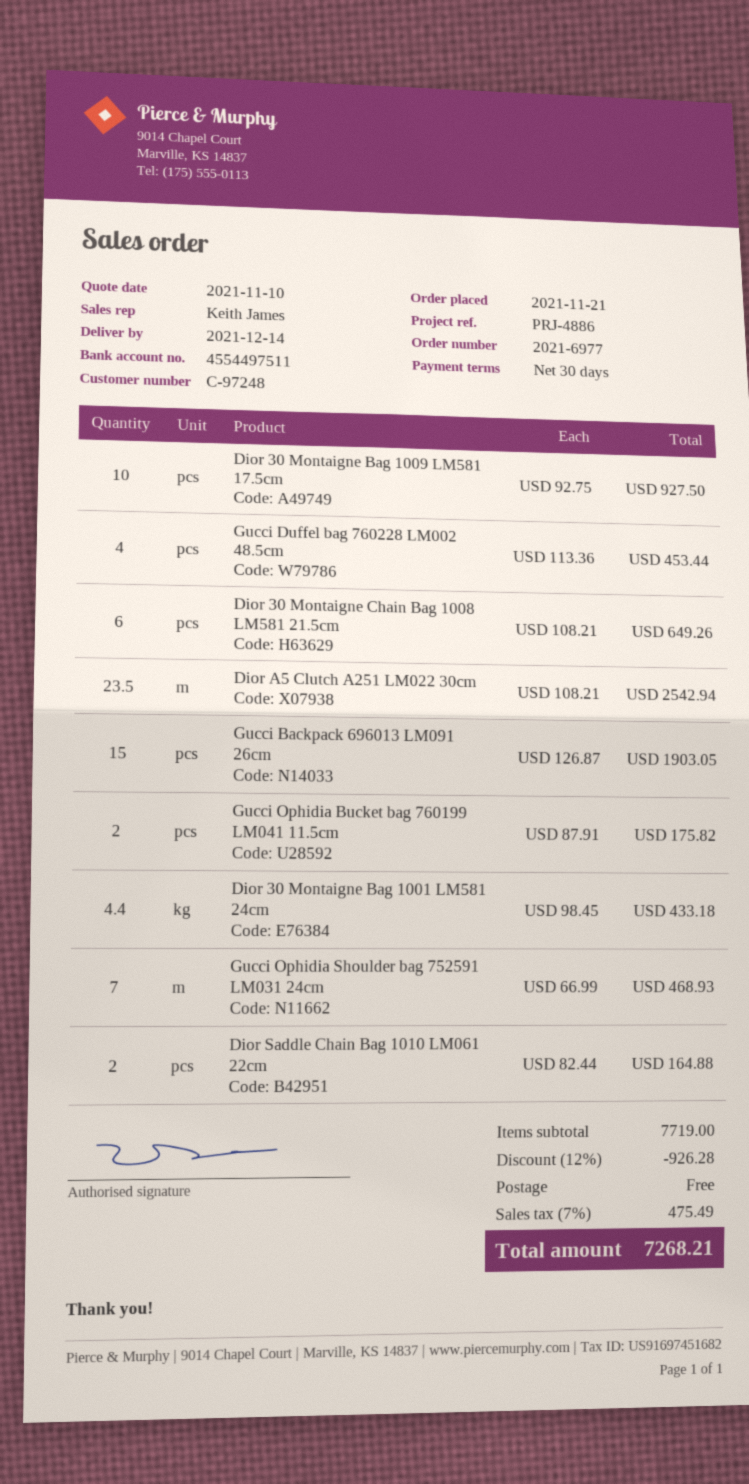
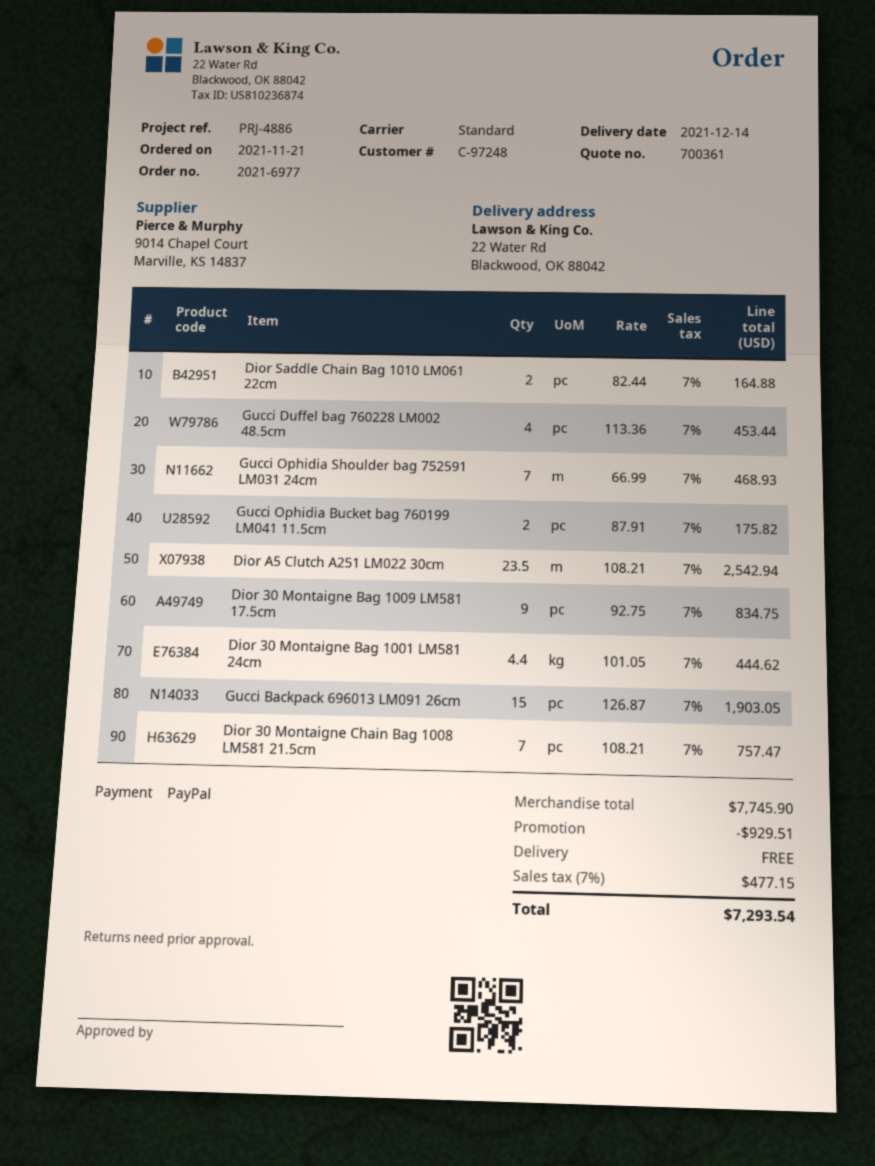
Dior 30 Montaigne Bag 1009 LM581 17.5cm: 10 x 92.75 = 927.50 -> 9 x 92.75 = 834.75
Dior 30 Montaigne Chain Bag 1008 LM581 21.5cm: 6 x 108.21 = 649.26 -> 7 x 108.21 = 757.47
Dior 30 Montaigne Bag 1001 LM581 24cm: 4.4 x 98.45 = 433.18 -> 4.4 x 101.05 = 444.62
subtotal: 7719.00 -> 7745.90
discount: 926.28 -> 929.51
tax: 7% = 475.49 -> 7% = 477.15
total: 7268.21 -> 7293.54

